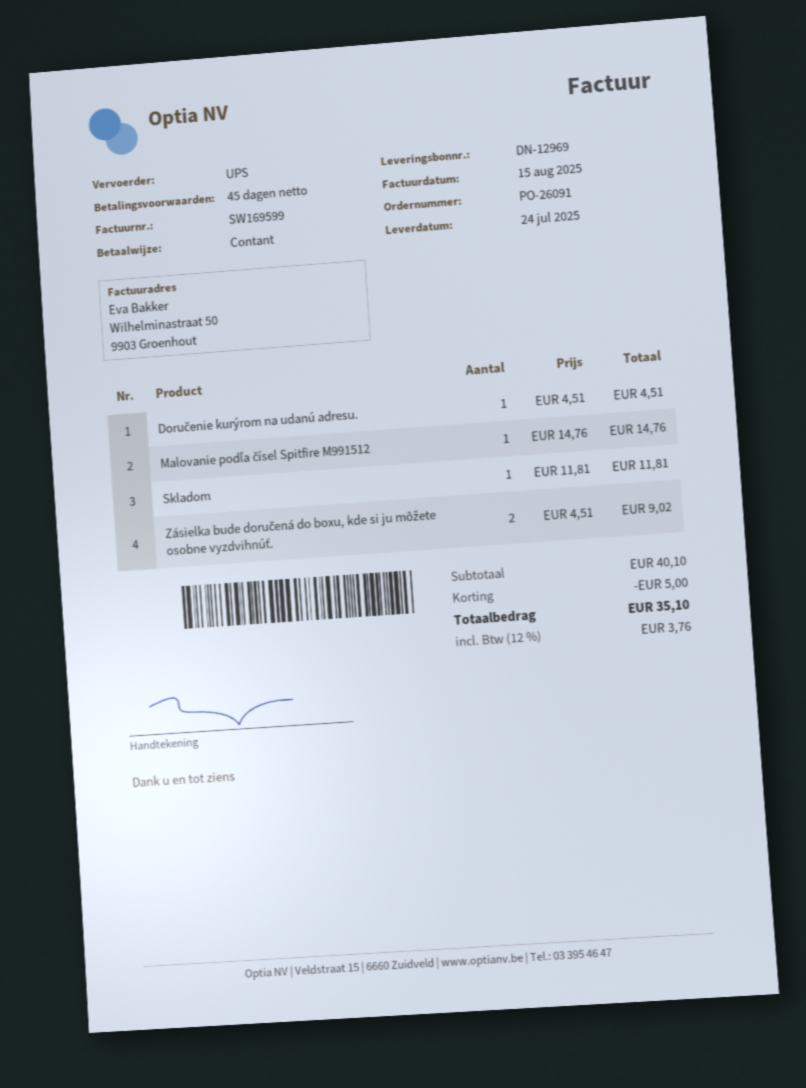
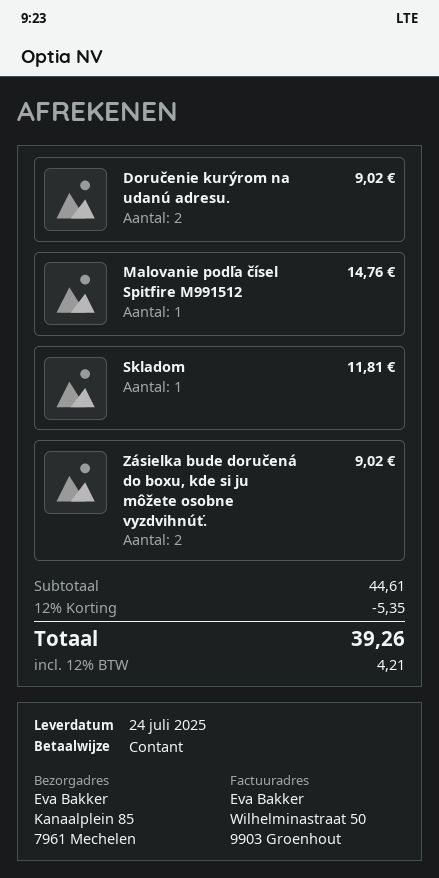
Doručenie kurýrom na udanú adresu.: 1 for 4.51 -> 2 for 9.02
subtotal: 40.10 -> 44.61
discount: 5.00 -> 5.35
tax: 12% = 3.76 -> 12% = 4.21
total: 35.10 -> 39.26

